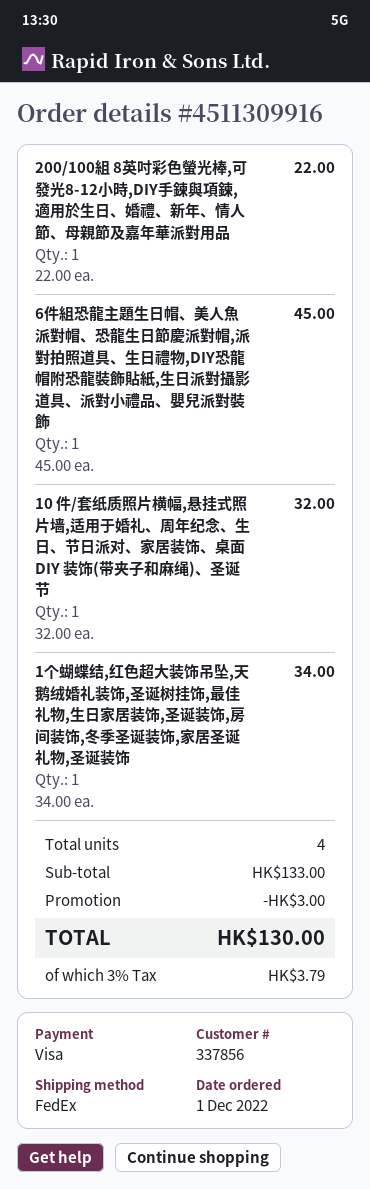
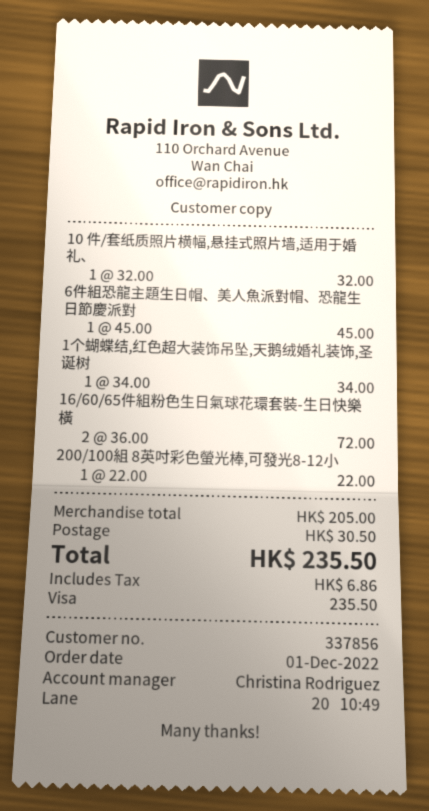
16/60/65件組粉色生日氣球花環套裝-生日快樂橫: none -> 2 x 36.00 = 72.00
subtotal: 133.00 -> 205.00
discount: 3.00 -> none
shipping: none -> 30.50
tax: 3.79 -> 6.86
total: 130.00 -> 235.50

